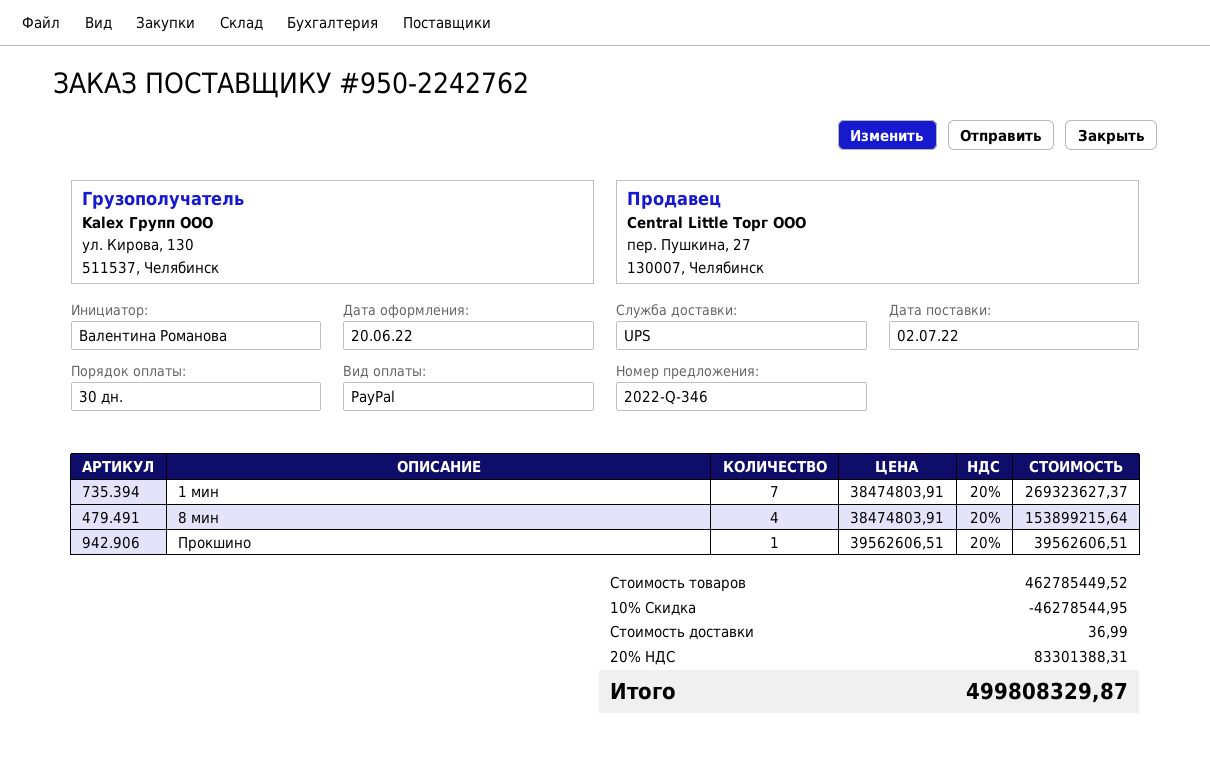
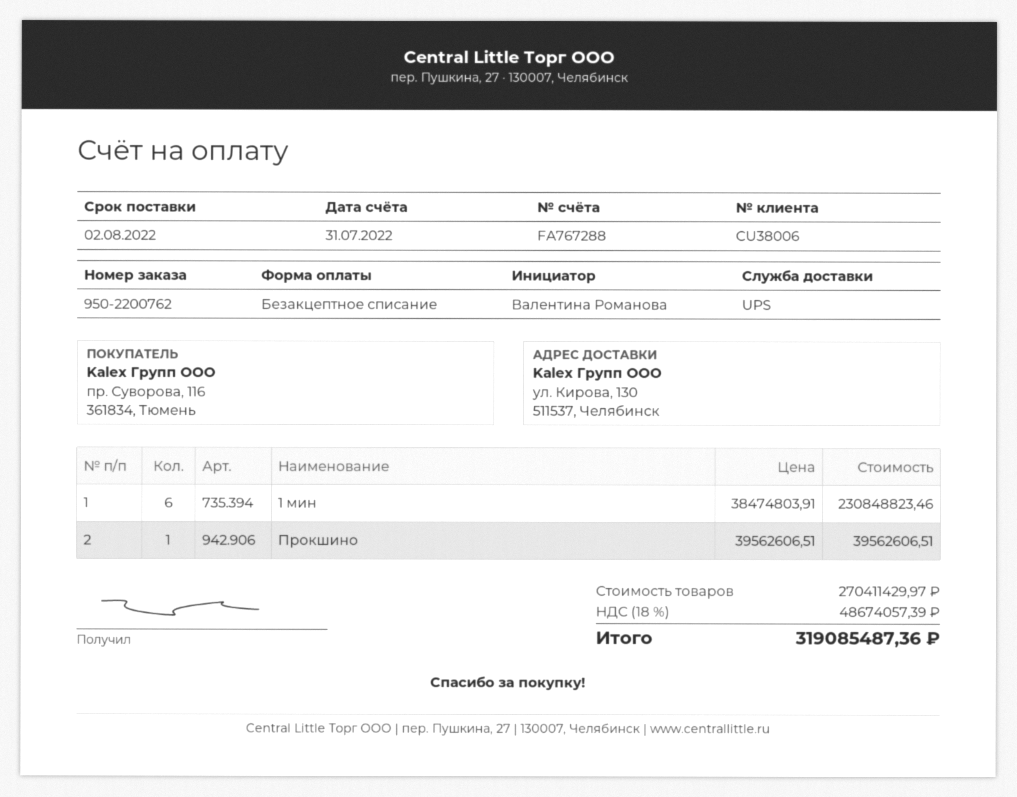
order number: 950-2242762 -> 950-2200762
delivery date: 2022-07-02 -> 2022-08-02
payment method: PayPal -> direct debit
1 мин: 7 x 38474803.91 = 269323627.37 -> 6 x 38474803.91 = 230848823.46
8 мин: 4 x 38474803.91 = 153899215.64 -> none
subtotal: 462785449.52 -> 270411429.97
discount: 10% = 46278544.95 -> none
shipping: 36.99 -> none
tax: 20% = 83301388.31 -> 18% = 48674057.39
total: 499808329.87 -> 319085487.36

